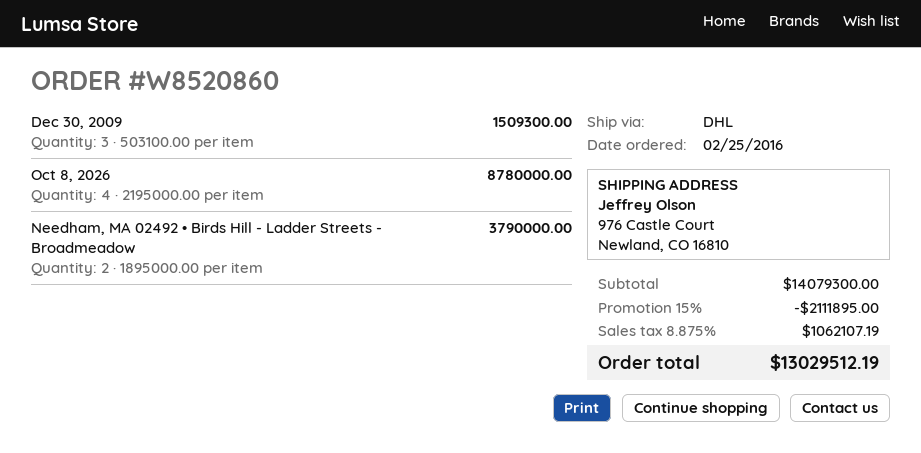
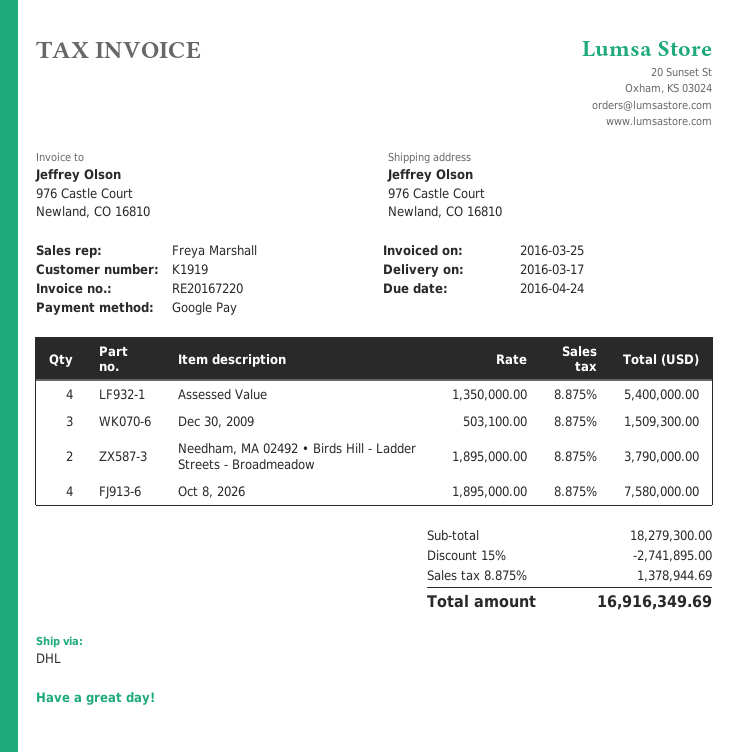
Oct 8, 2026: 4 x 2195000.00 = 8780000.00 -> 4 x 1895000.00 = 7580000.00
Assessed Value: none -> 4 x 1350000.00 = 5400000.00
subtotal: 14079300.00 -> 18279300.00
discount: 15% = 2111895.00 -> 15% = 2741895.00
tax: 8.875% = 1062107.19 -> 8.875% = 1378944.69
total: 13029512.19 -> 16916349.69

